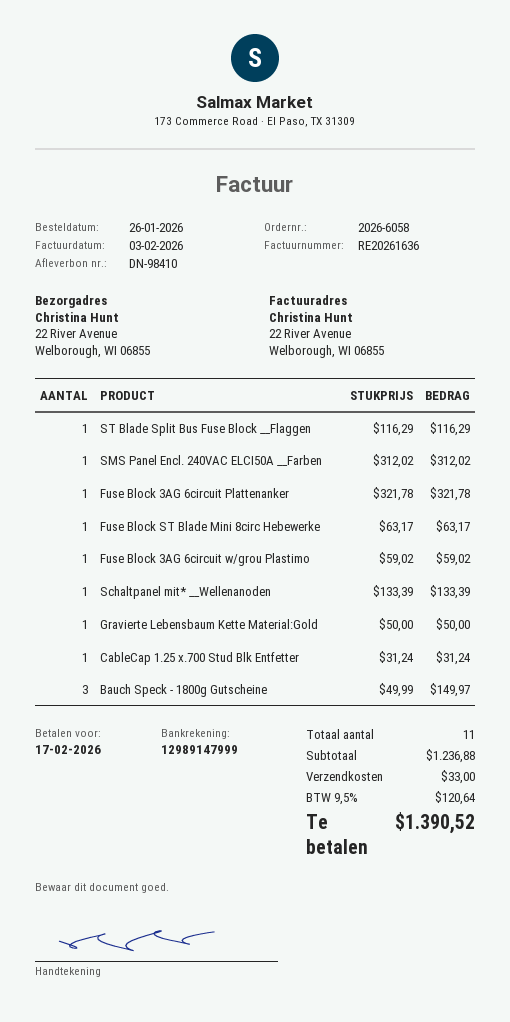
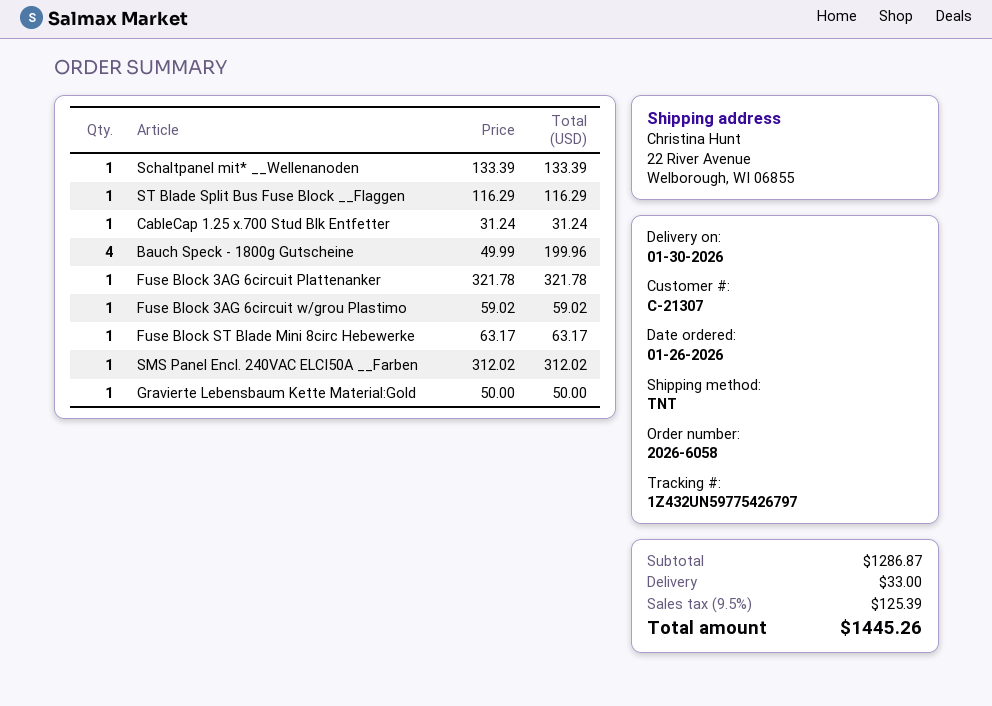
Bauch Speck - 1800g Gutscheine: 3 x 49.99 = 149.97 -> 4 x 49.99 = 199.96
subtotal: 1236.88 -> 1286.87
tax: 9.5% = 120.64 -> 9.5% = 125.39
total: 1390.52 -> 1445.26

